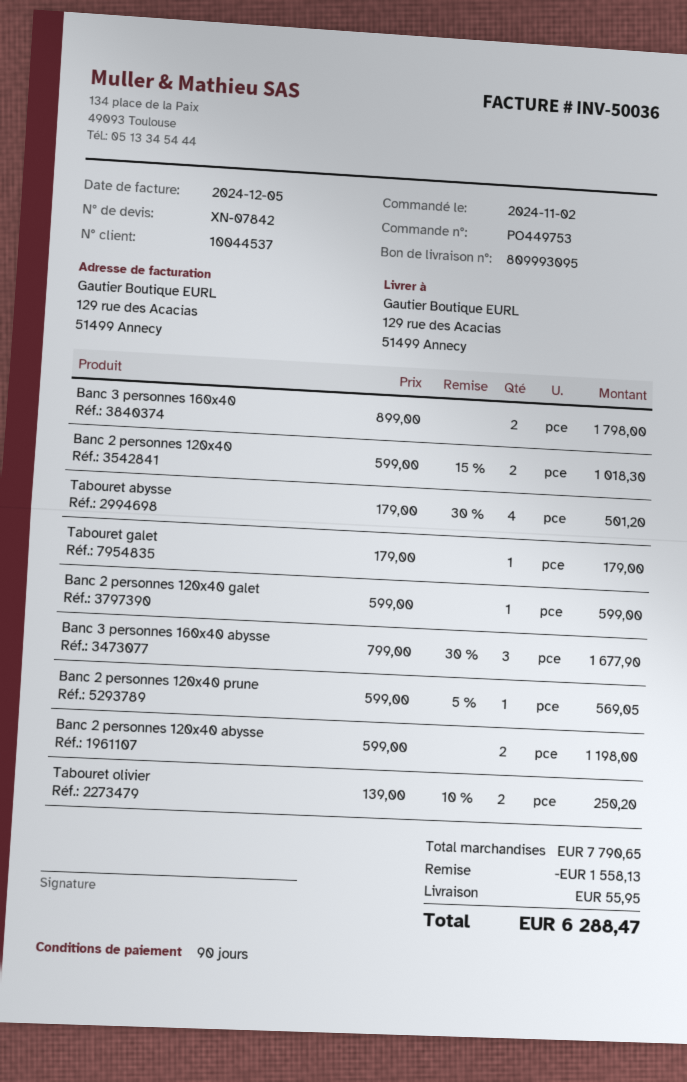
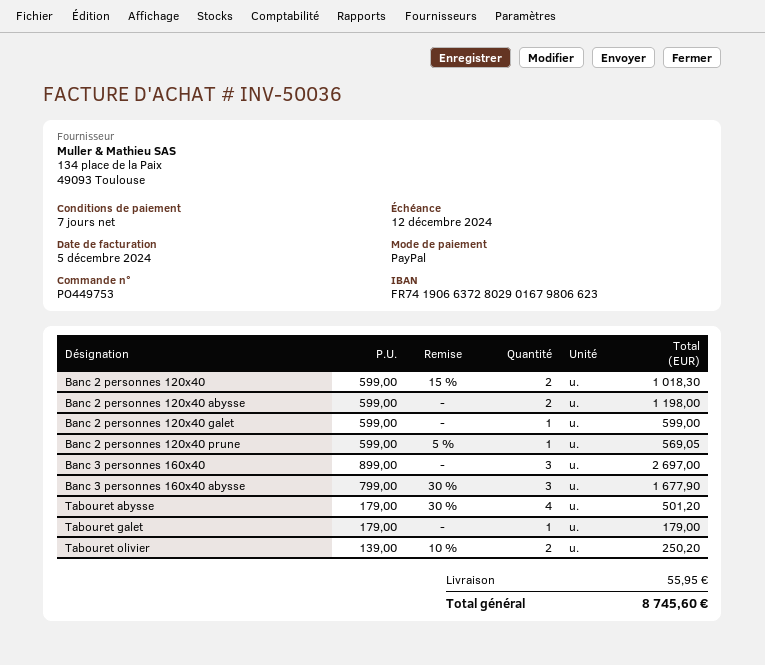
payment terms: 90 days -> 7 days
Banc 3 personnes 160x40: 2 x 899.00 = 1798.00 -> 3 x 899.00 = 2697.00
discount: 1558.13 -> none
total: 6288.47 -> 8745.60

